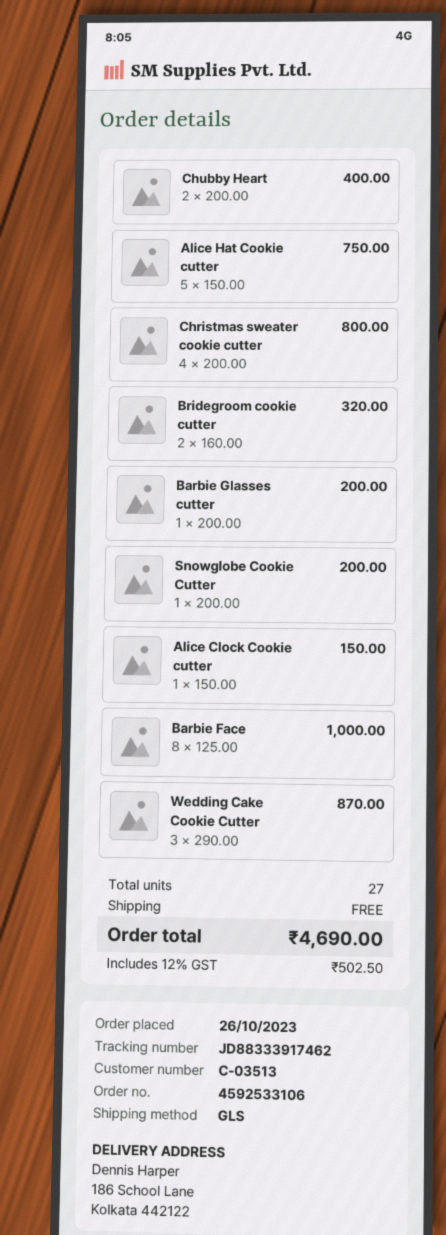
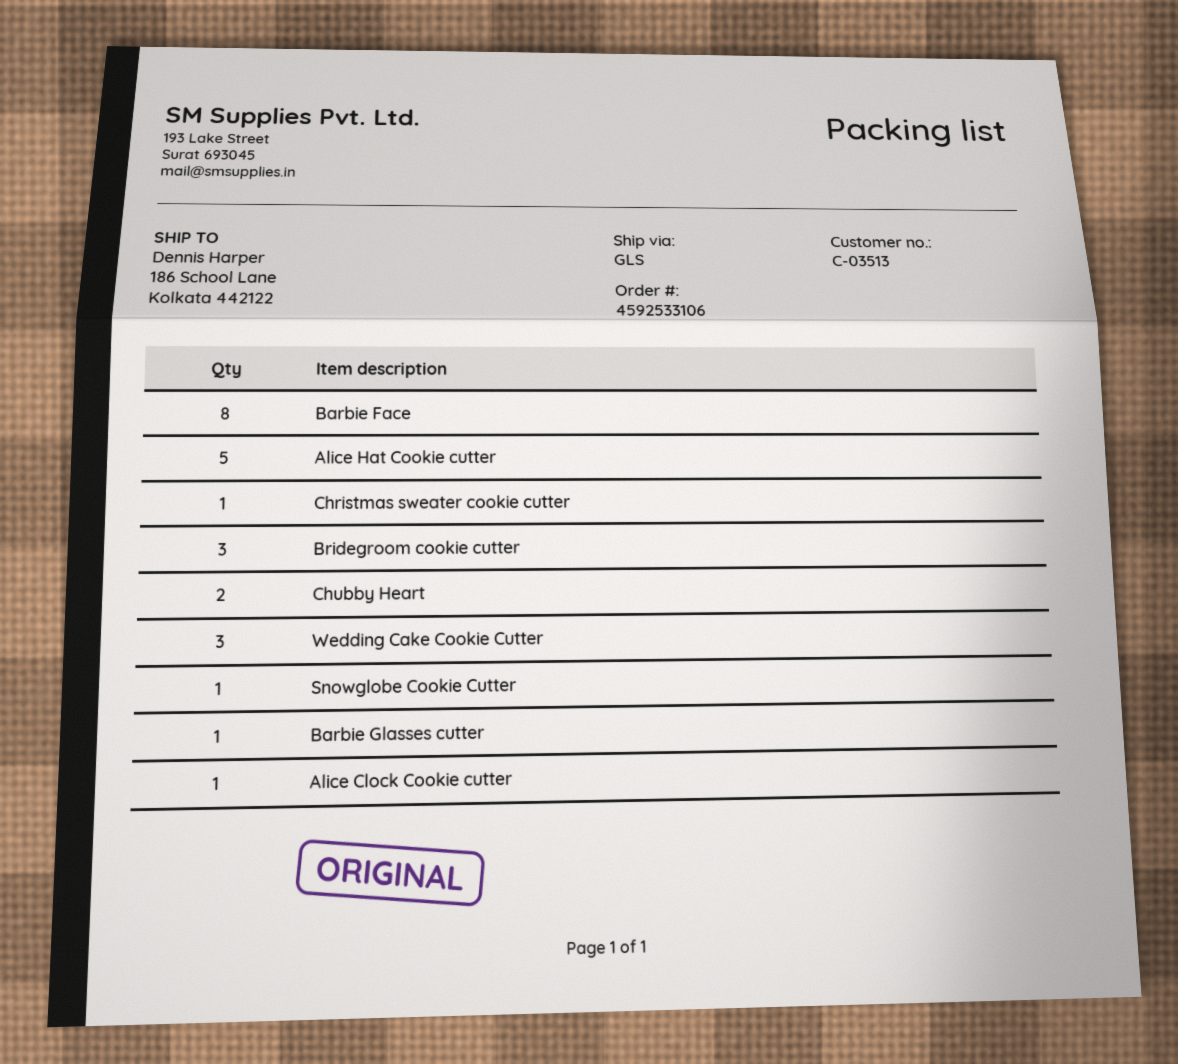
Christmas sweater cookie cutter: 4 -> 1
Bridegroom cookie cutter: 2 -> 3

